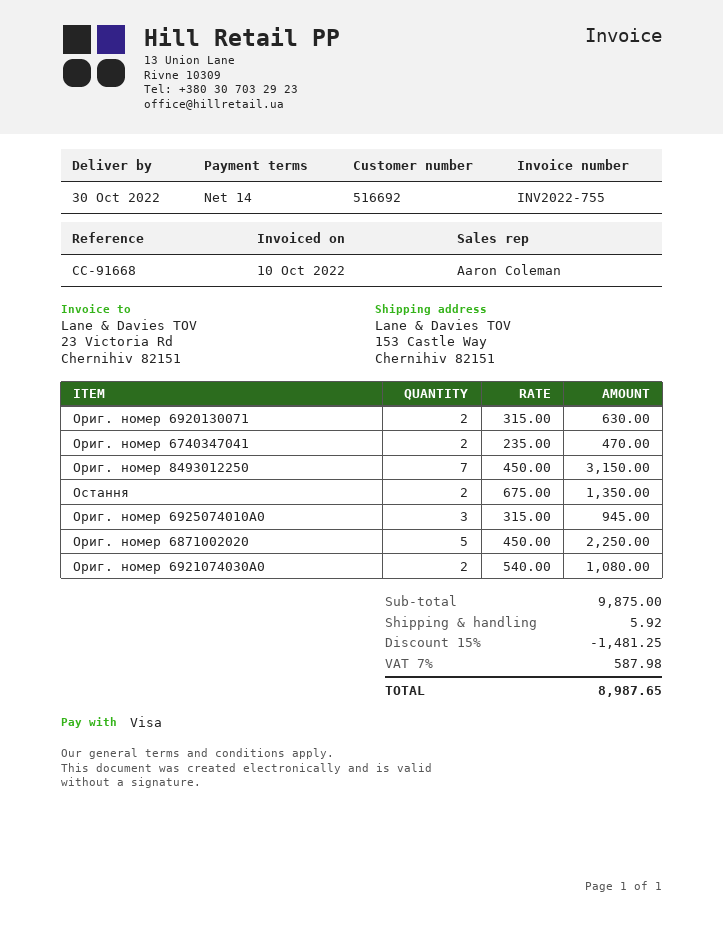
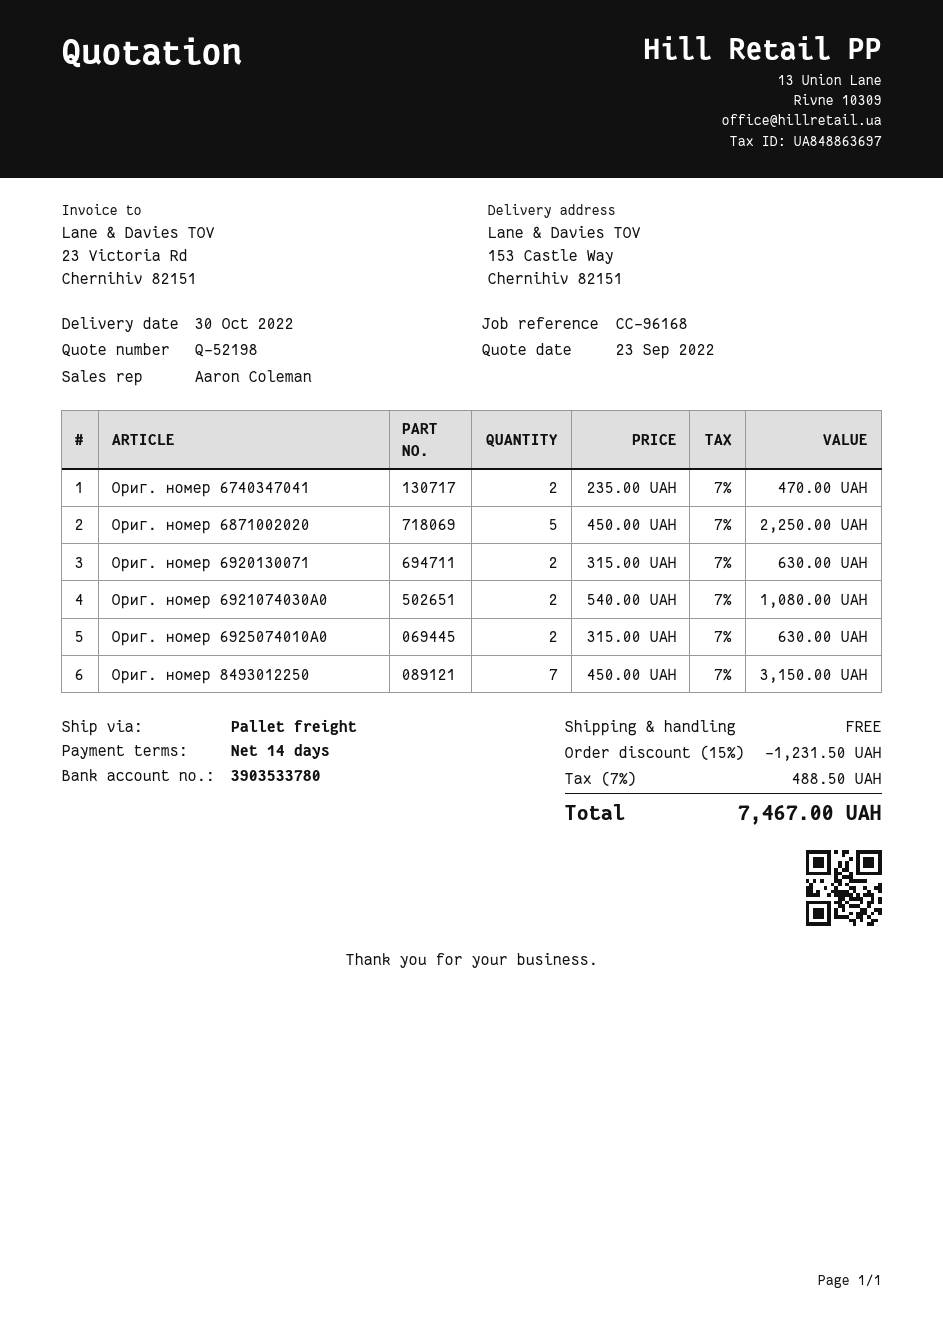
reference: CC-91668 -> CC-96168
Остання: 2 x 675.00 = 1350.00 -> none
Ориг. номер 6925074010A0: 3 x 315.00 = 945.00 -> 2 x 315.00 = 630.00
discount: 15% = 1481.25 -> 15% = 1231.50
shipping: 5.92 -> 0.00
tax: 7% = 587.98 -> 7% = 488.50
total: 8987.65 -> 7467.00

